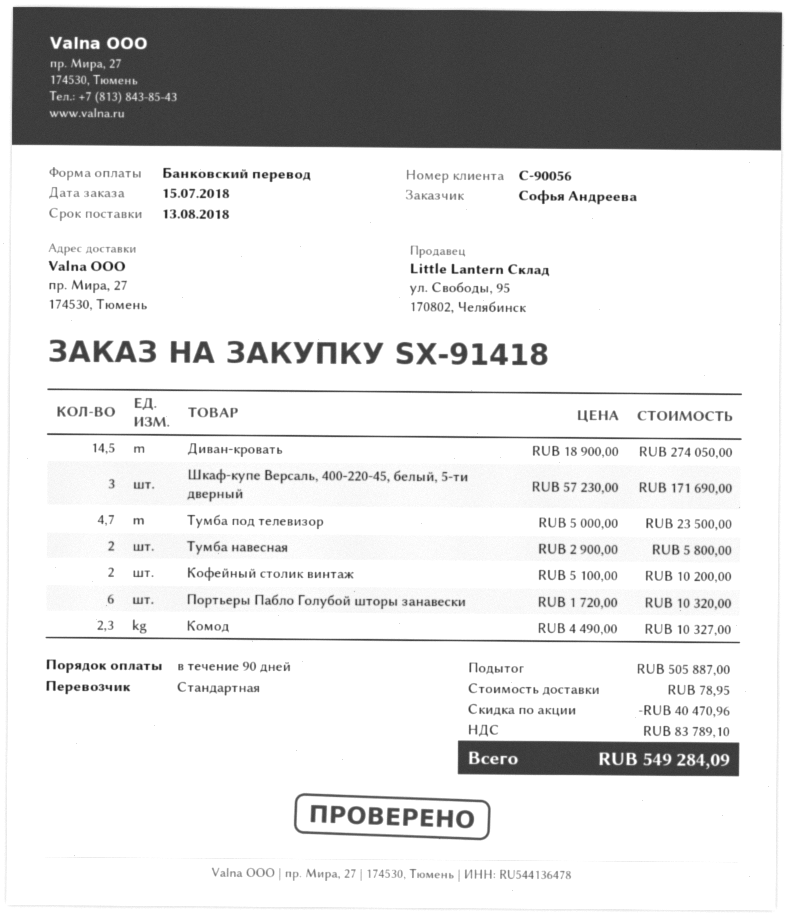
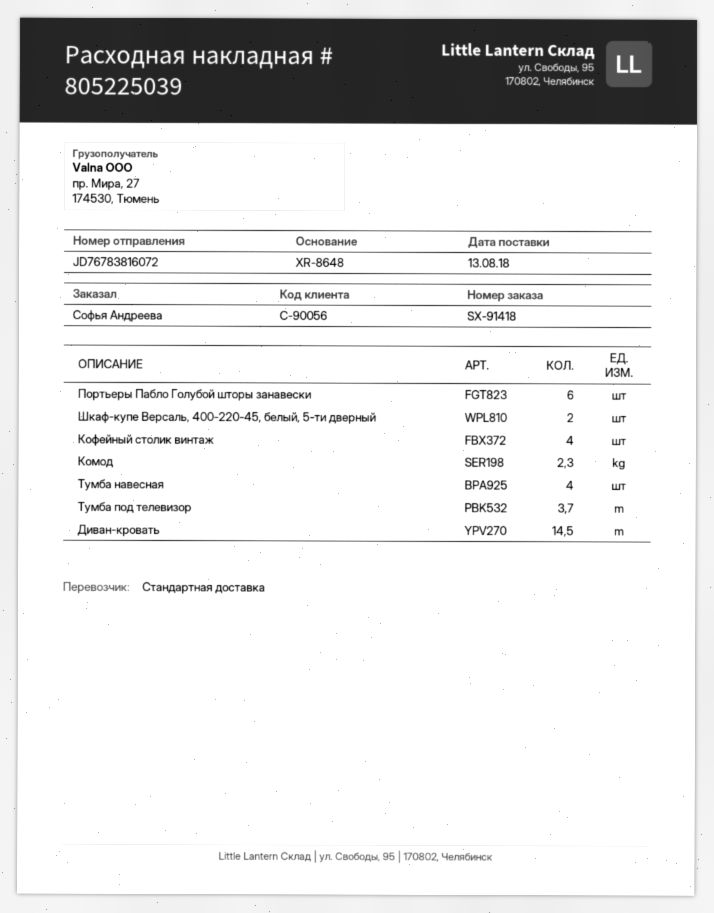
Шкаф-купе Версаль, 400-220-45, белый, 5-ти дверный: 3 -> 2
Тумба под телевизор: 4.7 -> 3.7
Тумба навесная: 2 -> 4
Кофейный столик винтаж: 2 -> 4

